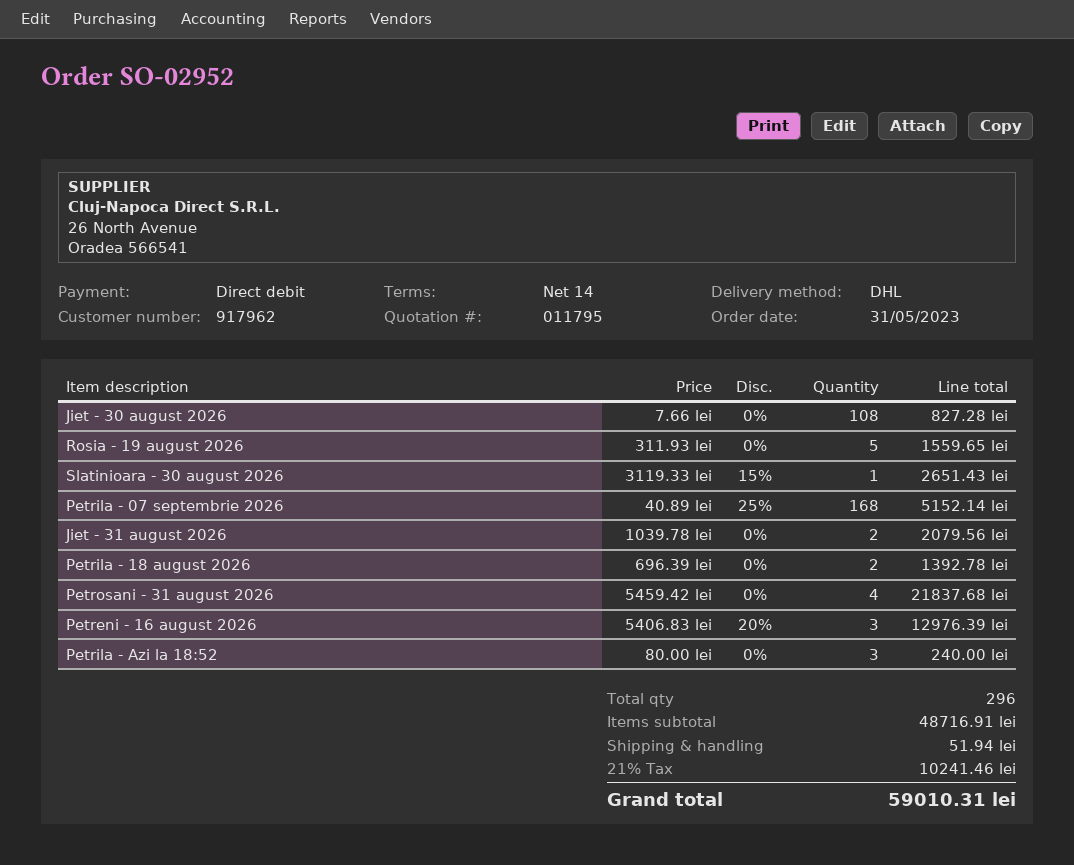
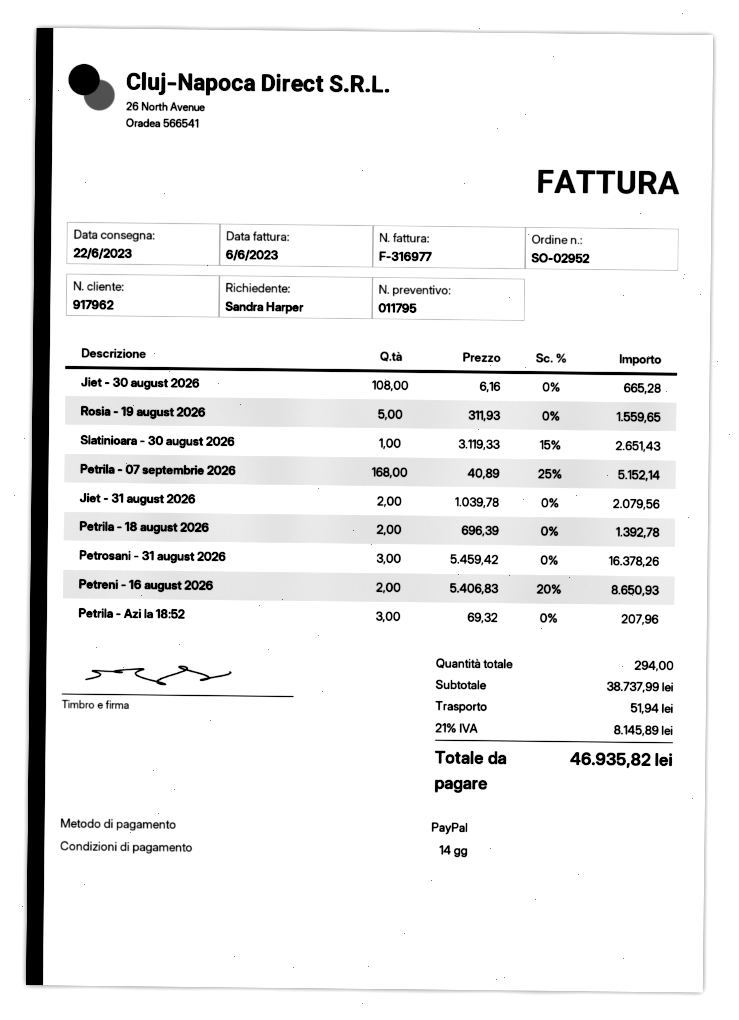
payment method: direct debit -> PayPal
Jiet - 30 august 2026: 108 x 7.66 = 827.28 -> 108 x 6.16 = 665.28
Petrosani - 31 august 2026: 4 x 5459.42 = 21837.68 -> 3 x 5459.42 = 16378.26
Petreni - 16 august 2026: 3 x 5406.83 - 20% = 12976.39 -> 2 x 5406.83 - 20% = 8650.93
Petrila - Azi la 18:52: 3 x 80.00 = 240.00 -> 3 x 69.32 = 207.96
total quantity: 296 -> 294
subtotal: 48716.91 -> 38737.99
tax: 21% = 10241.46 -> 21% = 8145.89
total: 59010.31 -> 46935.82

